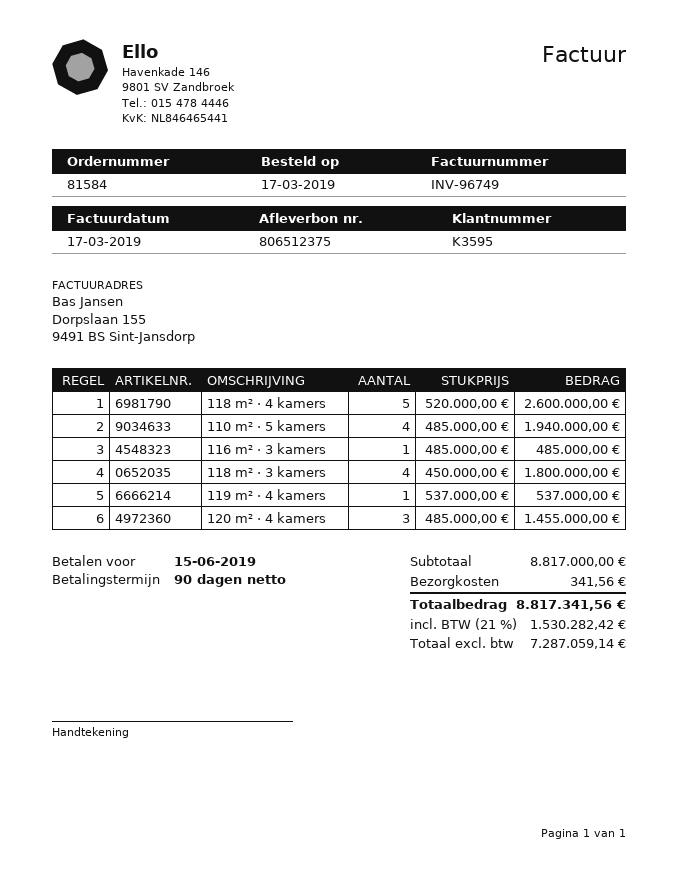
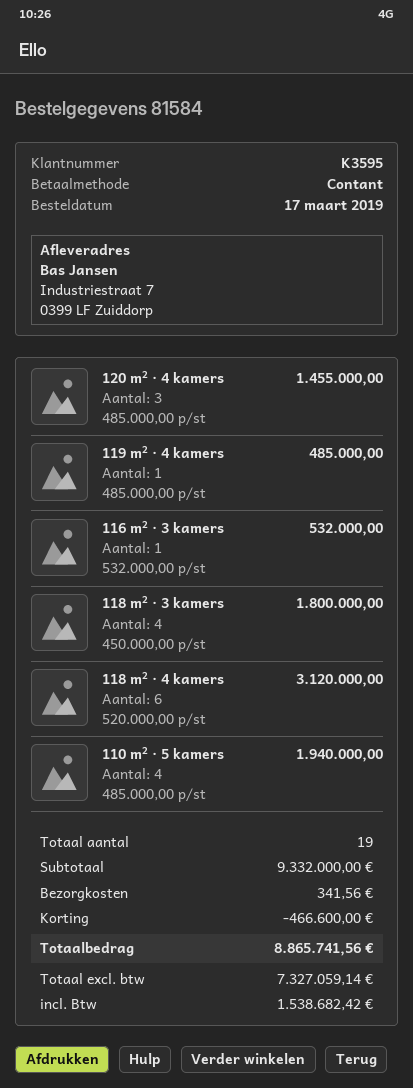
118 m² · 4 kamers: 5 x 520000.00 = 2600000.00 -> 6 x 520000.00 = 3120000.00
116 m² · 3 kamers: 1 x 485000.00 = 485000.00 -> 1 x 532000.00 = 532000.00
119 m² · 4 kamers: 1 x 537000.00 = 537000.00 -> 1 x 485000.00 = 485000.00
subtotal: 8817000.00 -> 9332000.00
discount: none -> 466600.00
net: 7287059.14 -> 7327059.14
tax: 1530282.42 -> 1538682.42
total: 8817341.56 -> 8865741.56

